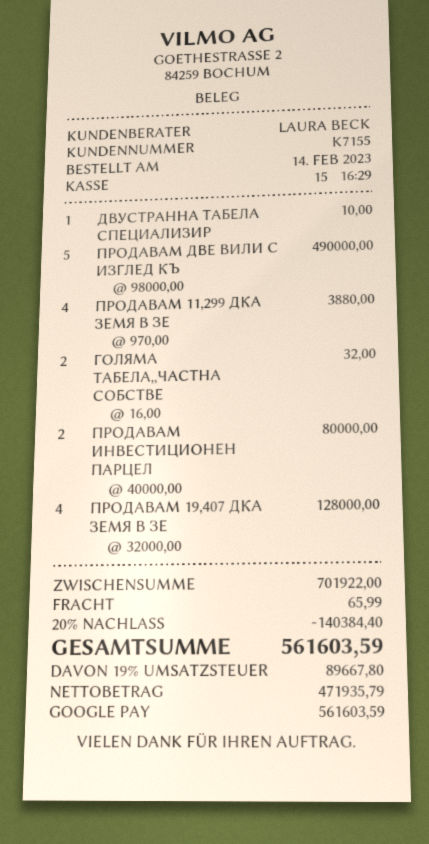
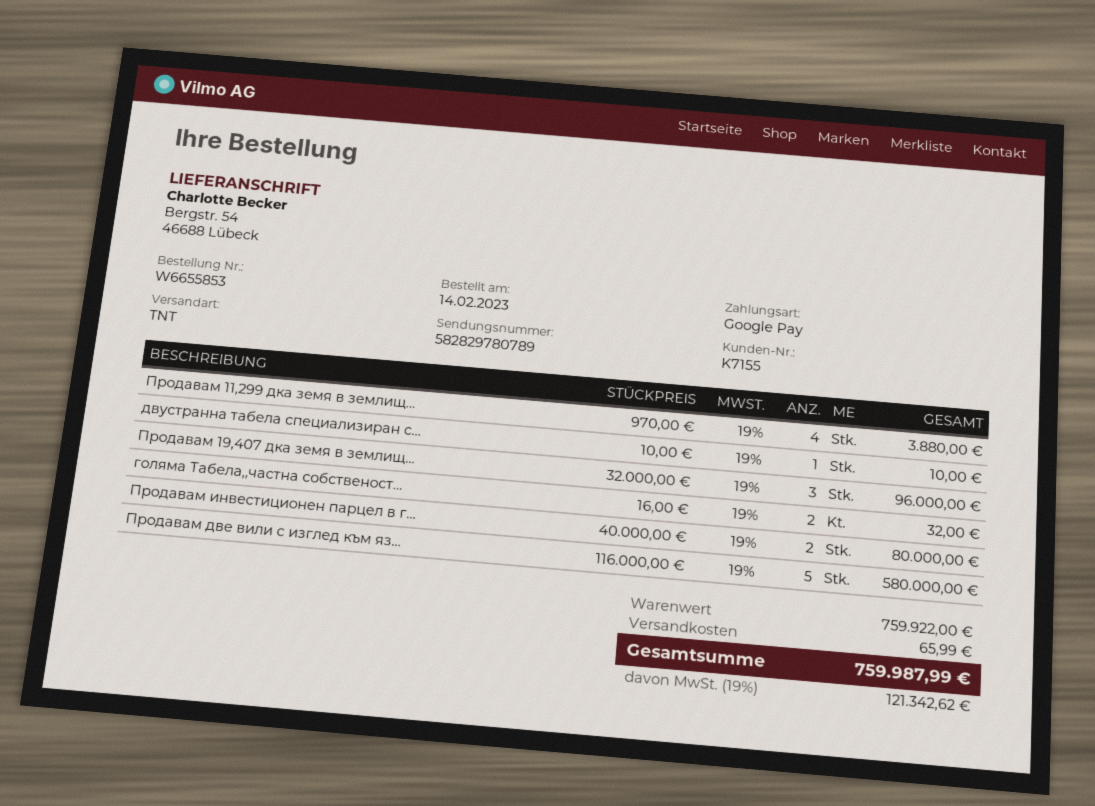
ПРОДАВАМ ДВЕ ВИЛИ С ИЗГЛЕД КЪ: 5 x 98000.00 = 490000.00 -> 5 x 116000.00 = 580000.00
ПРОДАВАМ 19,407 ДКА ЗЕМЯ В ЗЕ: 4 x 32000.00 = 128000.00 -> 3 x 32000.00 = 96000.00
subtotal: 701922.00 -> 759922.00
discount: 20% = 140384.40 -> none
tax: 19% = 89667.80 -> 19% = 121342.62
total: 561603.59 -> 759987.99

